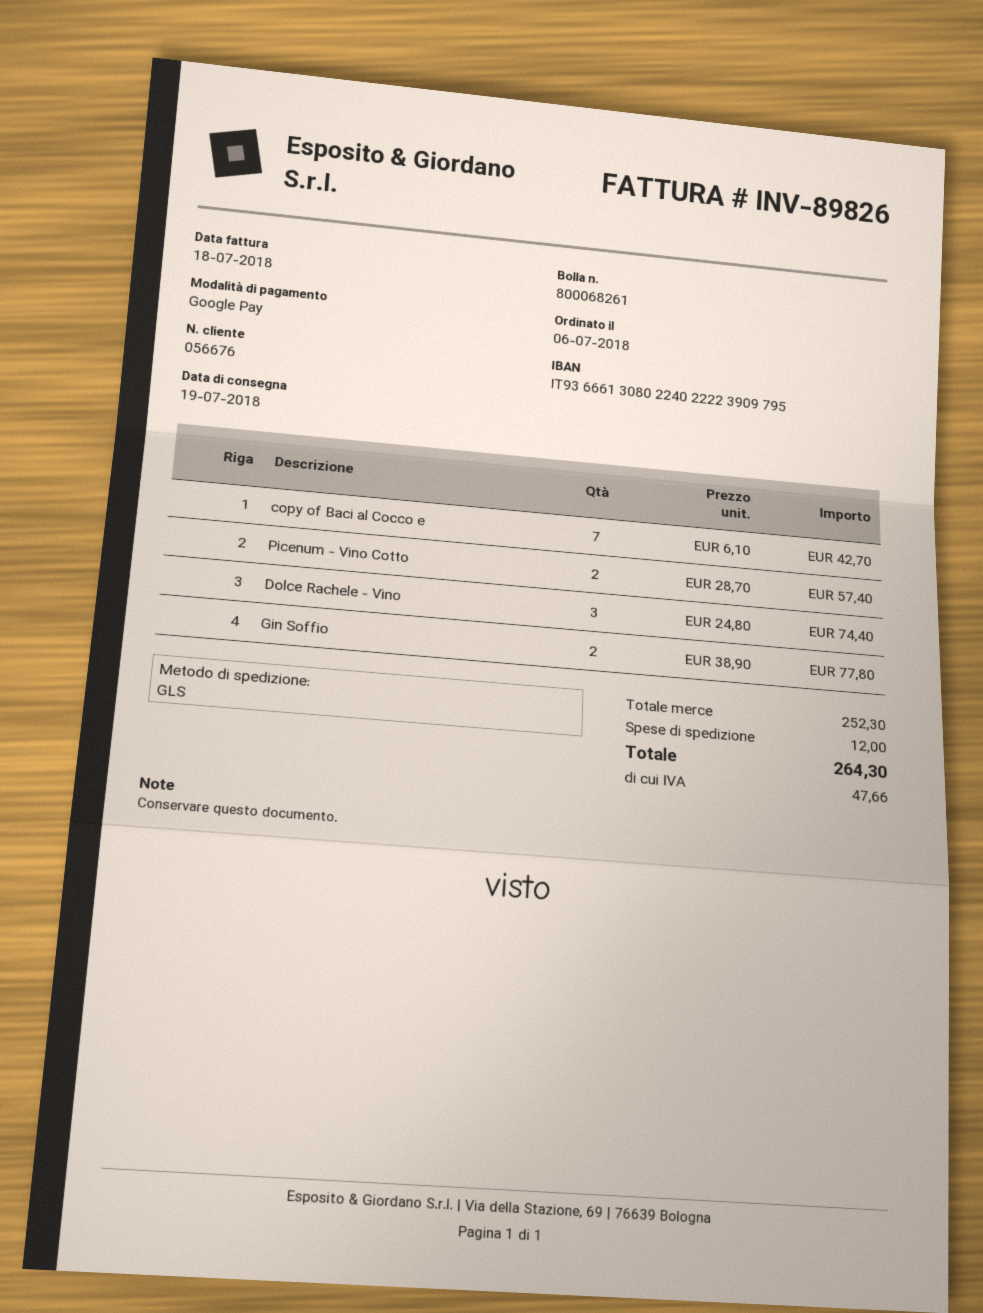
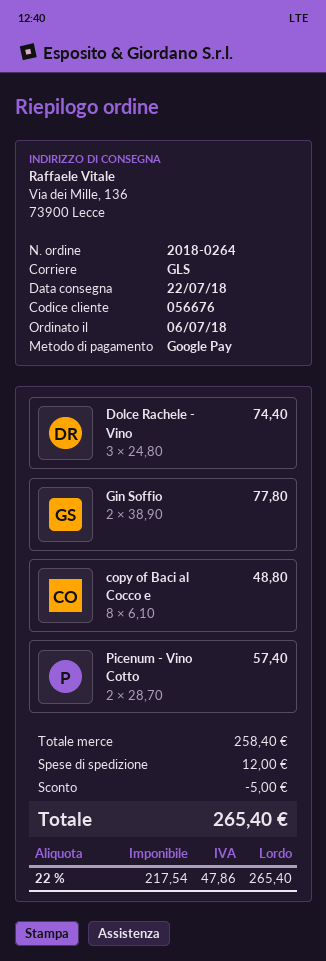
delivery date: 2018-07-19 -> 2018-07-22
copy of Baci al Cocco e: 7 x 6.10 = 42.70 -> 8 x 6.10 = 48.80
subtotal: 252.30 -> 258.40
discount: none -> 5.00
tax: 47.66 -> 47.86
total: 264.30 -> 265.40

